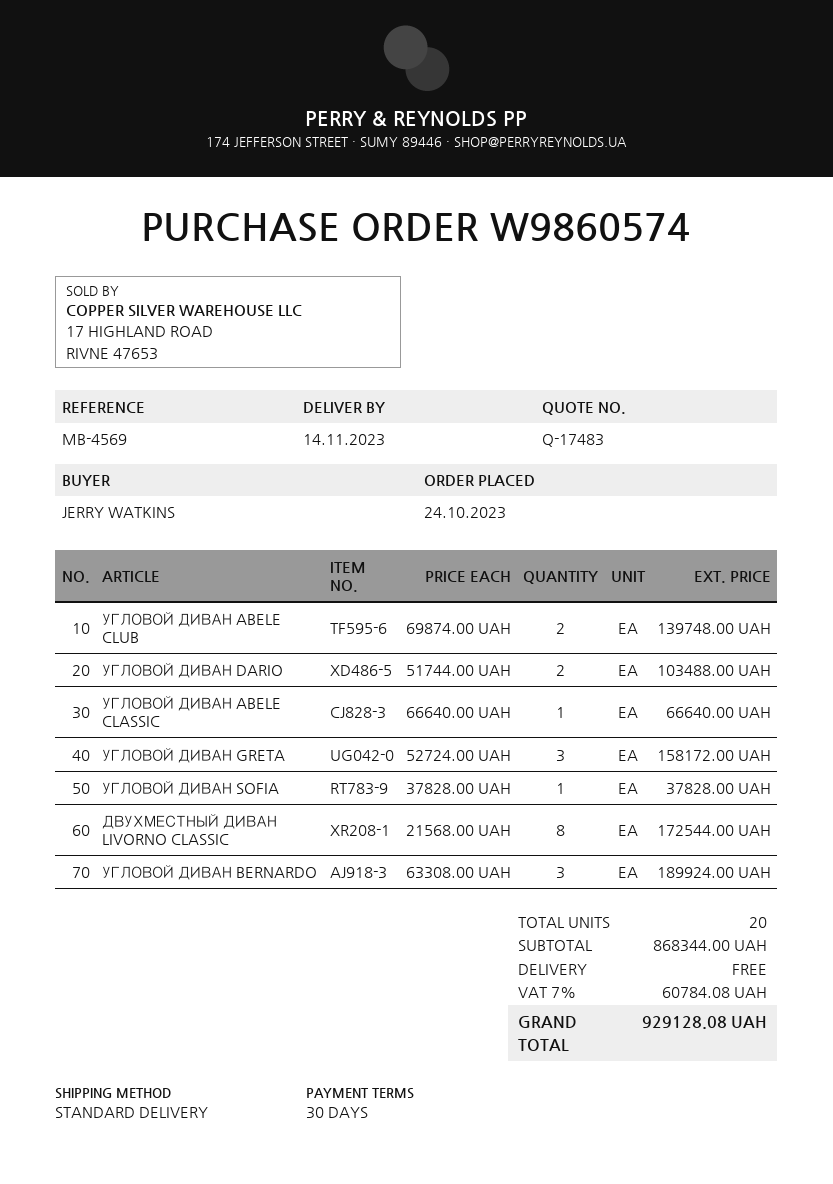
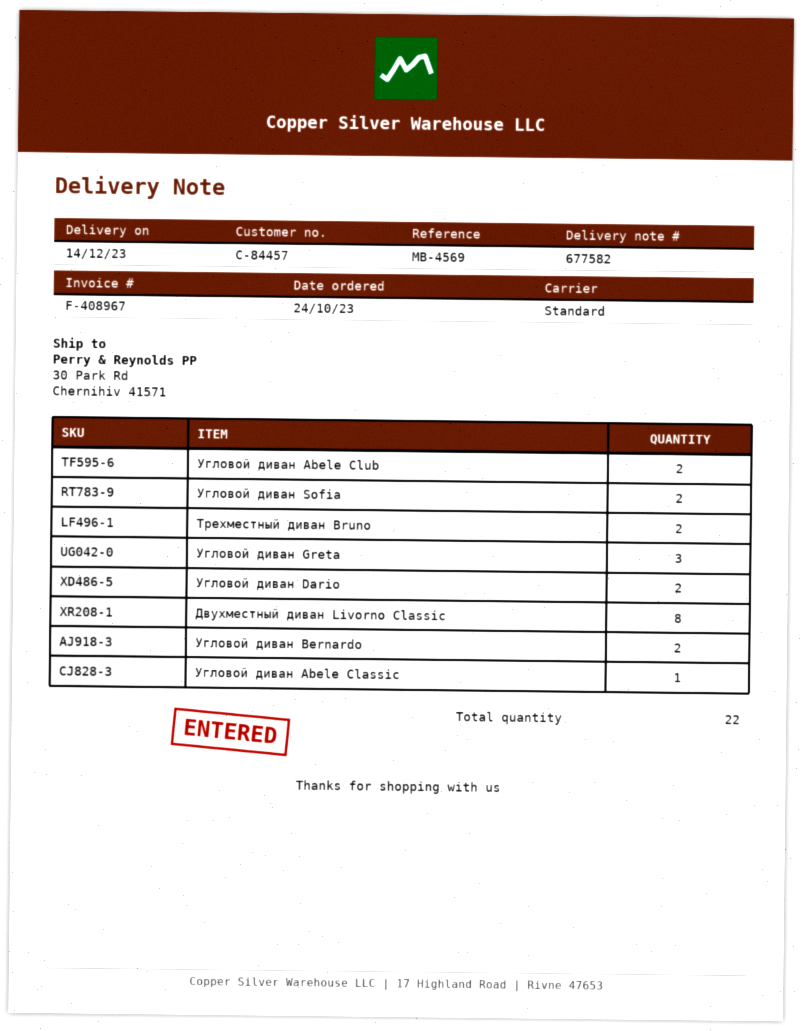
delivery date: 2023-11-14 -> 2023-12-14
УГЛОВОЙ ДИВАН SOFIA: 1 -> 2
УГЛОВОЙ ДИВАН BERNARDO: 3 -> 2
Трехместный диван Bruno: none -> 2
total quantity: 20 -> 22

